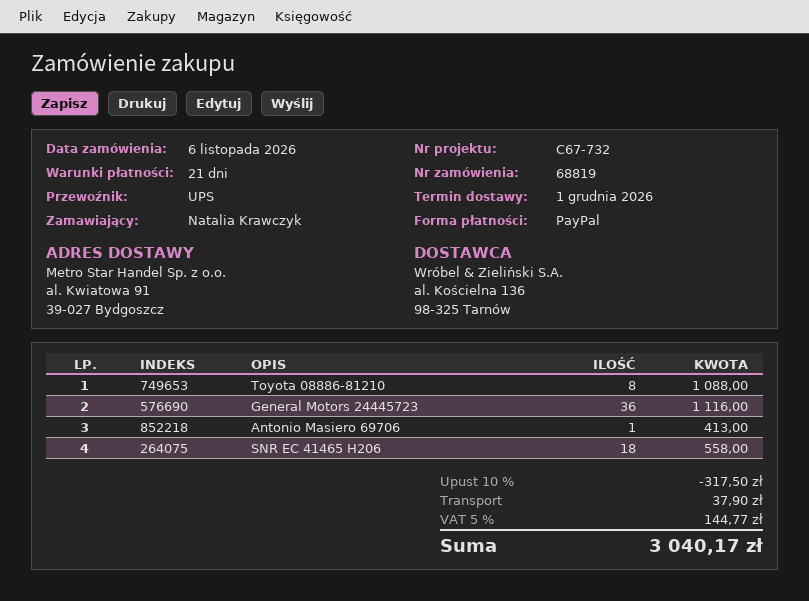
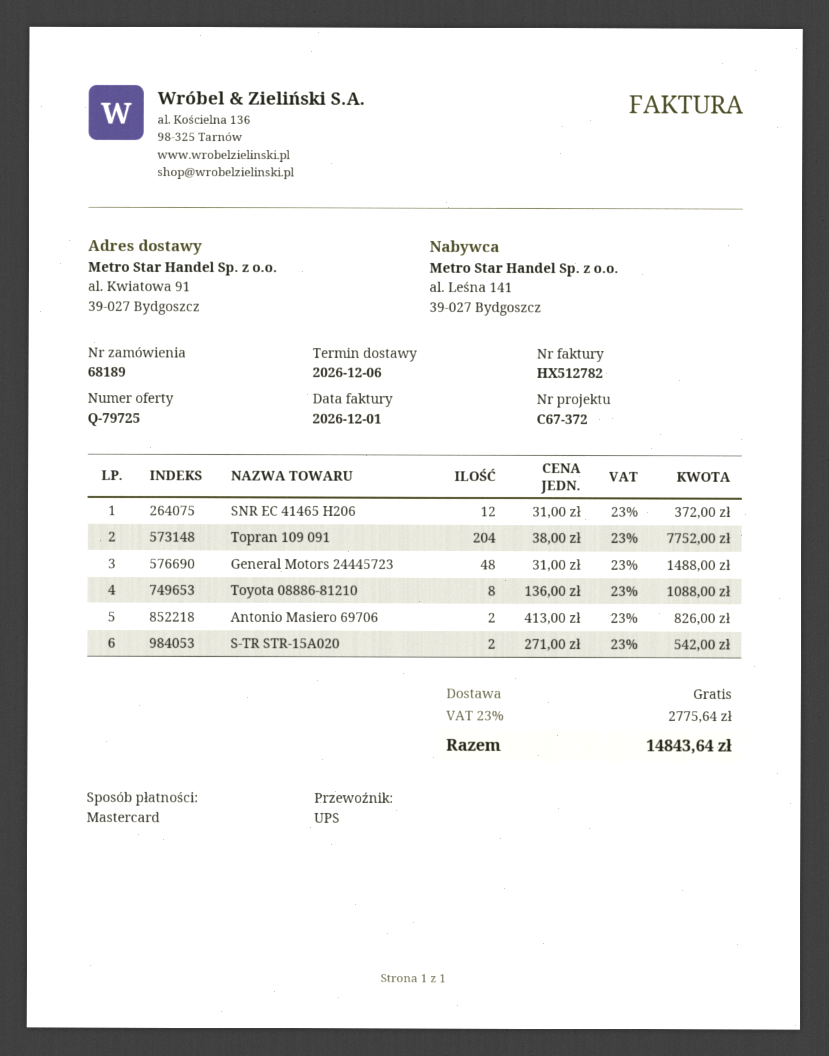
order number: 68819 -> 68189
delivery date: 2026-12-01 -> 2026-12-06
reference: C67-732 -> C67-372
payment method: PayPal -> Mastercard
General Motors 24445723: 36 for 1116.00 -> 48 for 1488.00
Antonio Masiero 69706: 1 for 413.00 -> 2 for 826.00
SNR EC 41465 H206: 18 for 558.00 -> 12 for 372.00
Topran 109 091: none -> 204 for 7752.00
S-TR STR-15A020: none -> 2 for 542.00
discount: 10% = 317.50 -> none
shipping: 37.90 -> 0.00
tax: 5% = 144.77 -> 23% = 2775.64
total: 3040.17 -> 14843.64

